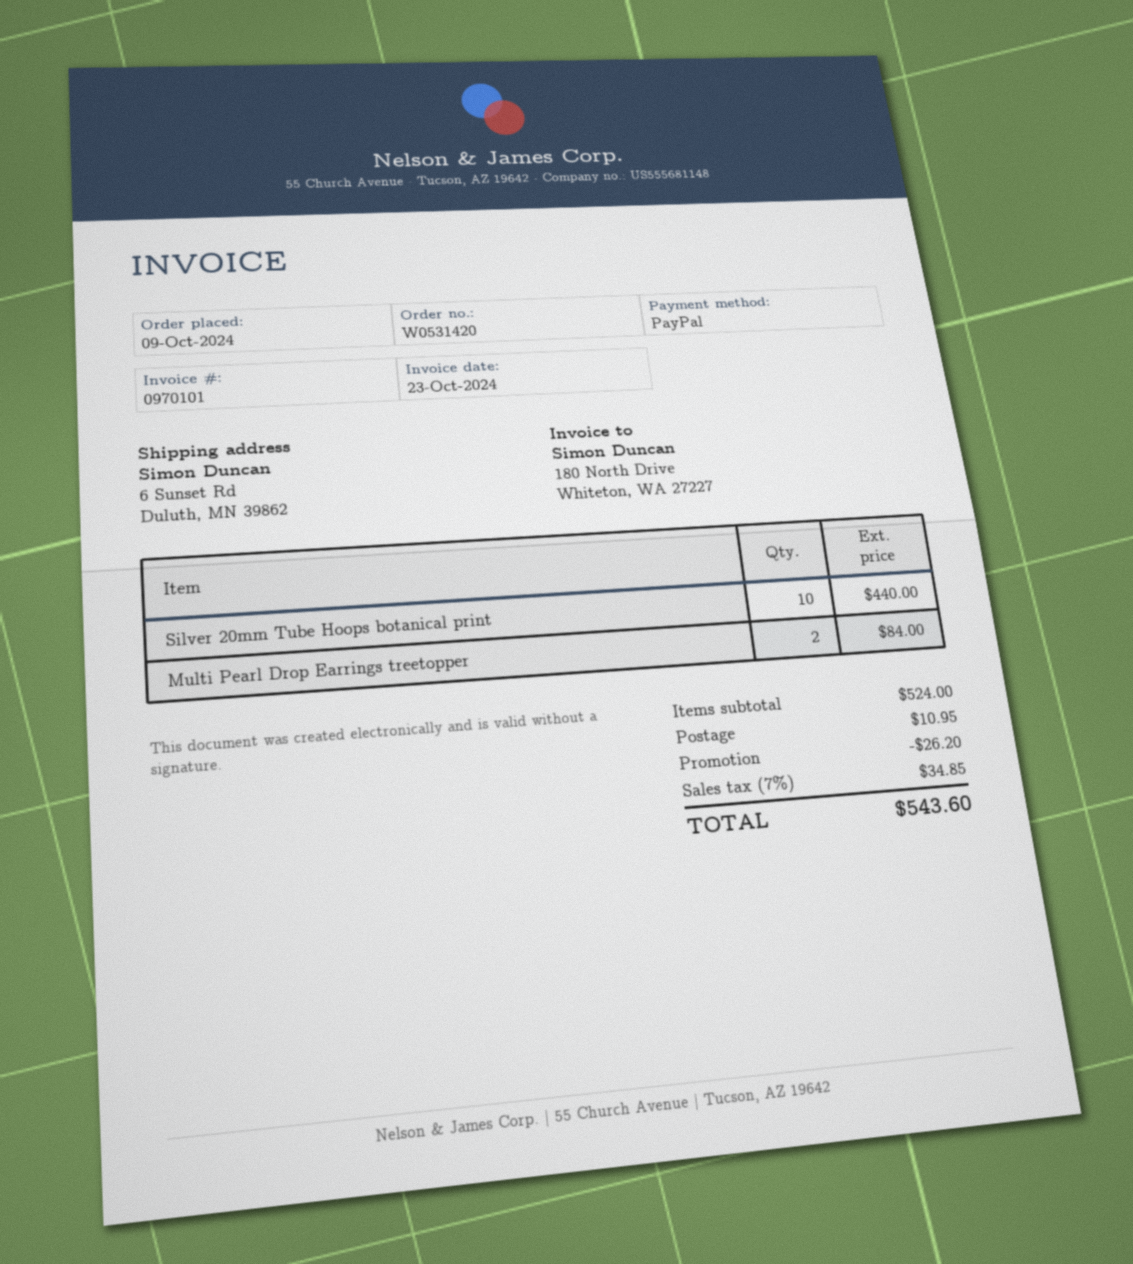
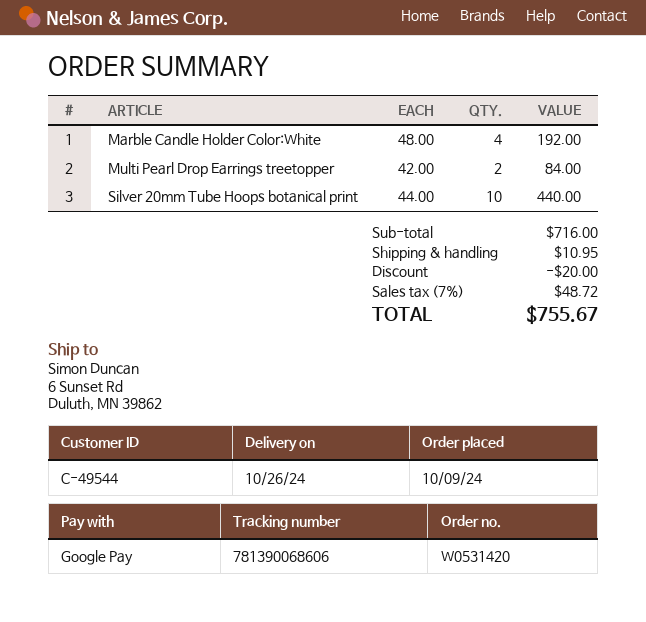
payment method: PayPal -> Google Pay
Marble Candle Holder Color:White: none -> 4 for 192.00
subtotal: 524.00 -> 716.00
discount: 26.20 -> 20.00
tax: 7% = 34.85 -> 7% = 48.72
total: 543.60 -> 755.67

